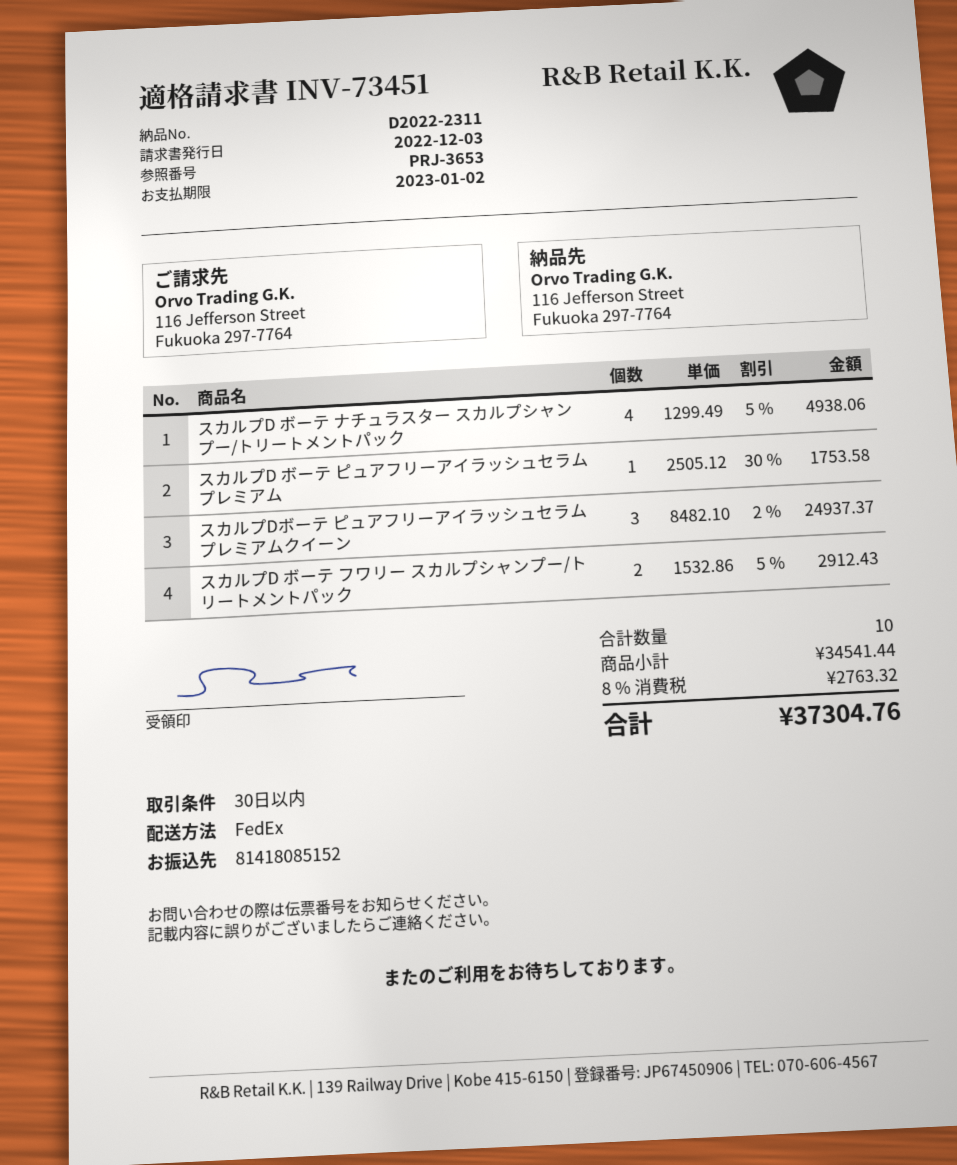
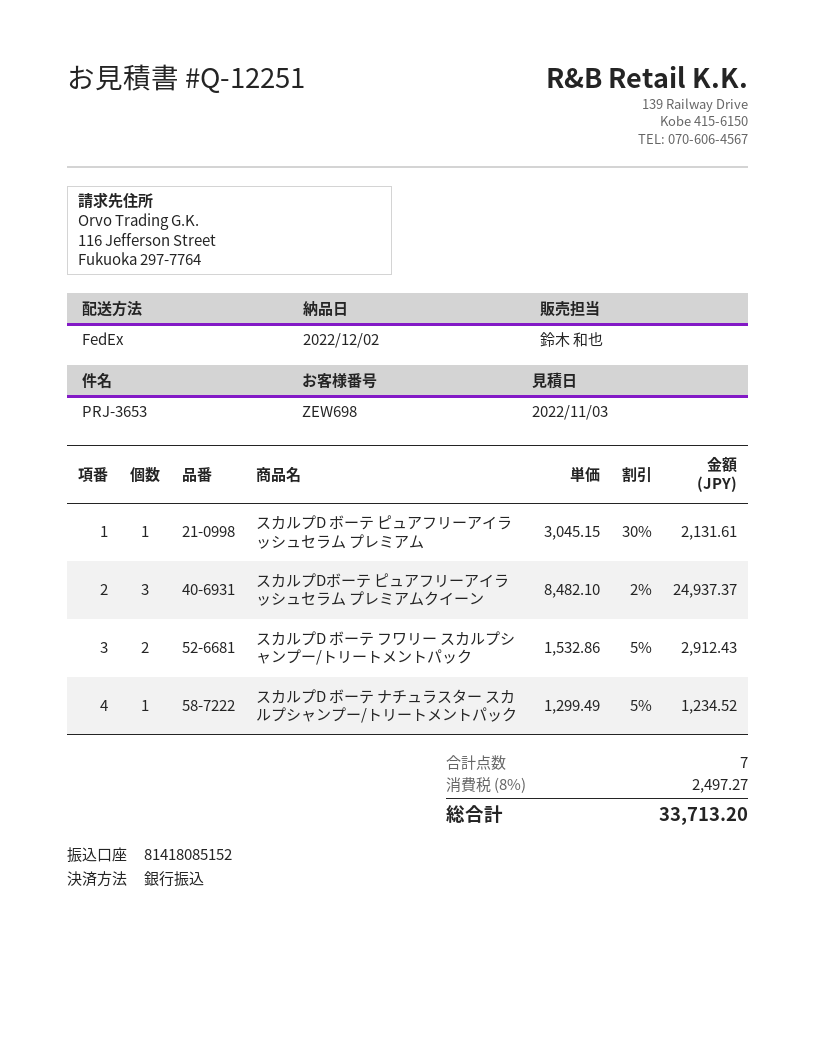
スカルプD ボーテ ナチュラスター スカルプシャンプー/トリートメントパック: 4 x 1299.49 - 5% = 4938.06 -> 1 x 1299.49 - 5% = 1234.52
スカルプD ボーテ ピュアフリーアイラッシュセラム プレミアム: 1 x 2505.12 - 30% = 1753.58 -> 1 x 3045.15 - 30% = 2131.61
total quantity: 10 -> 7
tax: 8% = 2763.32 -> 8% = 2497.27
total: 37304.76 -> 33713.20

